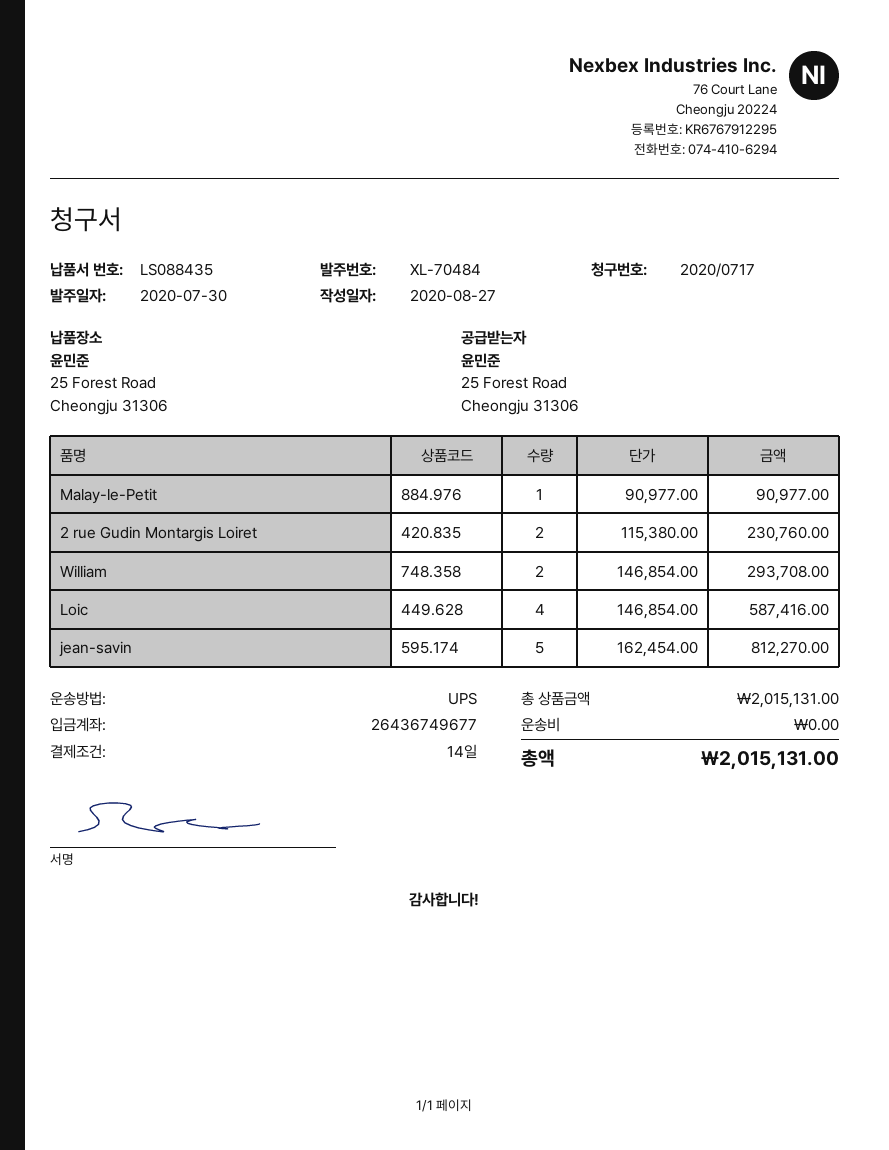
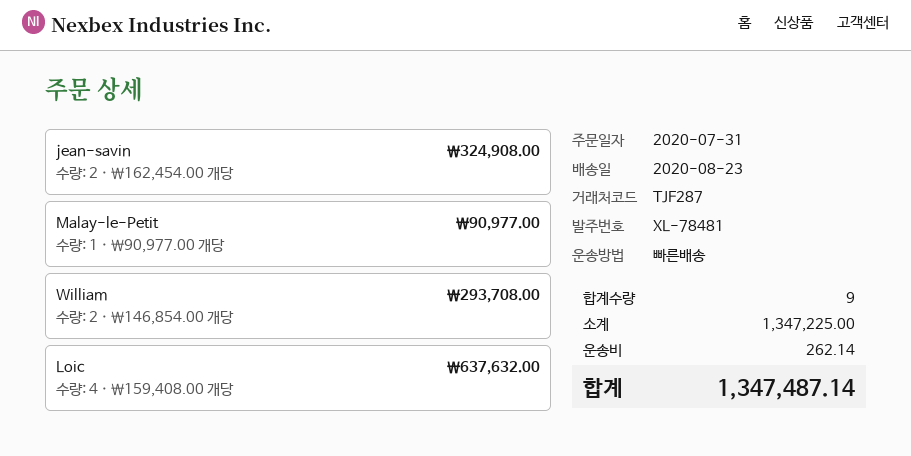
order number: XL-70484 -> XL-78481
order date: 2020-07-30 -> 2020-07-31
shipping method: UPS -> express
2 rue Gudin Montargis Loiret: 2 x 115380.00 = 230760.00 -> none
Loic: 4 x 146854.00 = 587416.00 -> 4 x 159408.00 = 637632.00
jean-savin: 5 x 162454.00 = 812270.00 -> 2 x 162454.00 = 324908.00
subtotal: 2015131.00 -> 1347225.00
shipping: 0.00 -> 262.14
total: 2015131.00 -> 1347487.14

